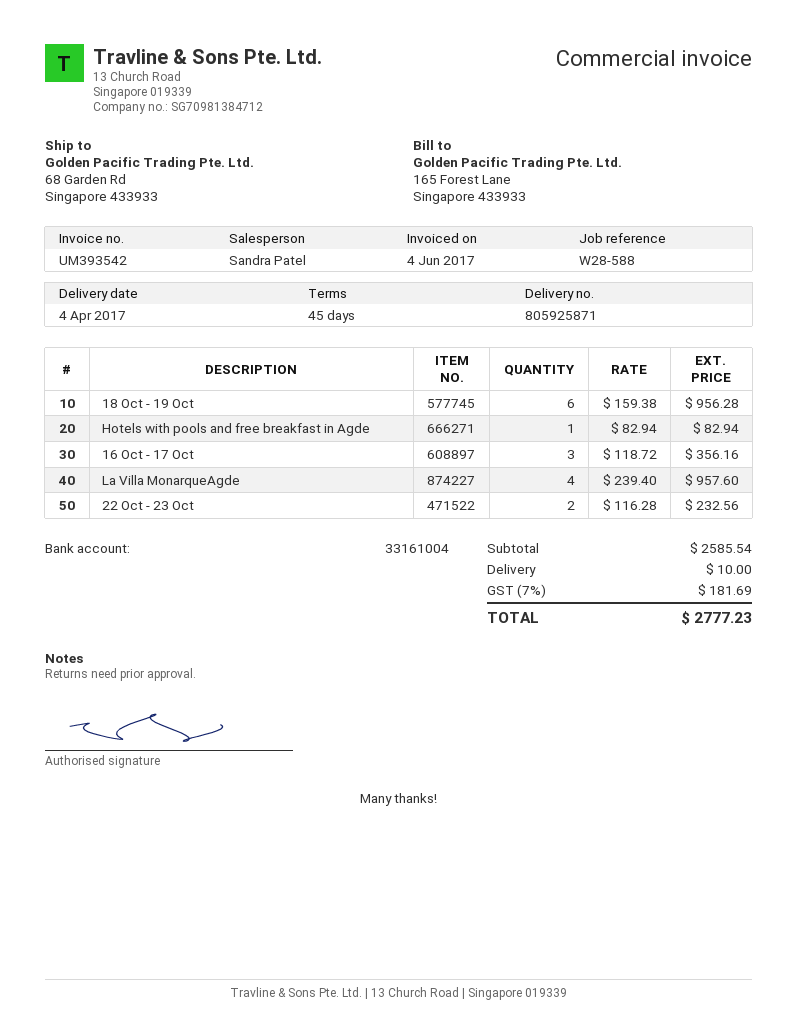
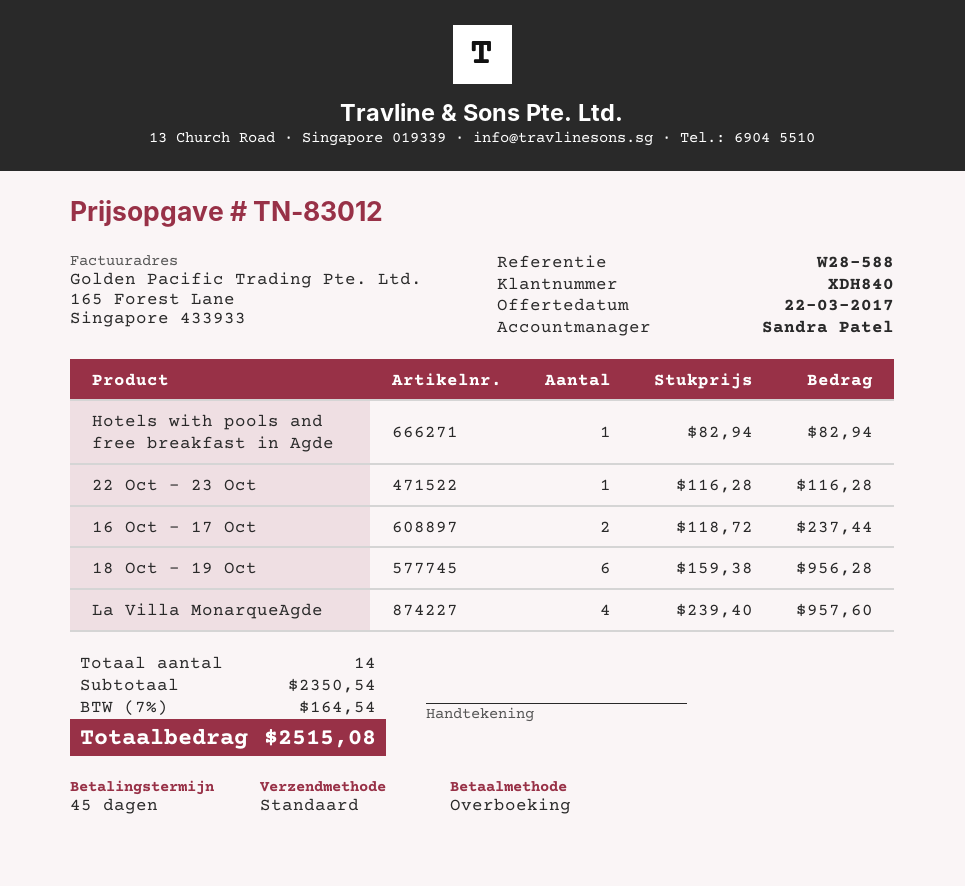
16 Oct - 17 Oct: 3 x 118.72 = 356.16 -> 2 x 118.72 = 237.44
22 Oct - 23 Oct: 2 x 116.28 = 232.56 -> 1 x 116.28 = 116.28
subtotal: 2585.54 -> 2350.54
shipping: 10.00 -> none
tax: 7% = 181.69 -> 7% = 164.54
total: 2777.23 -> 2515.08

